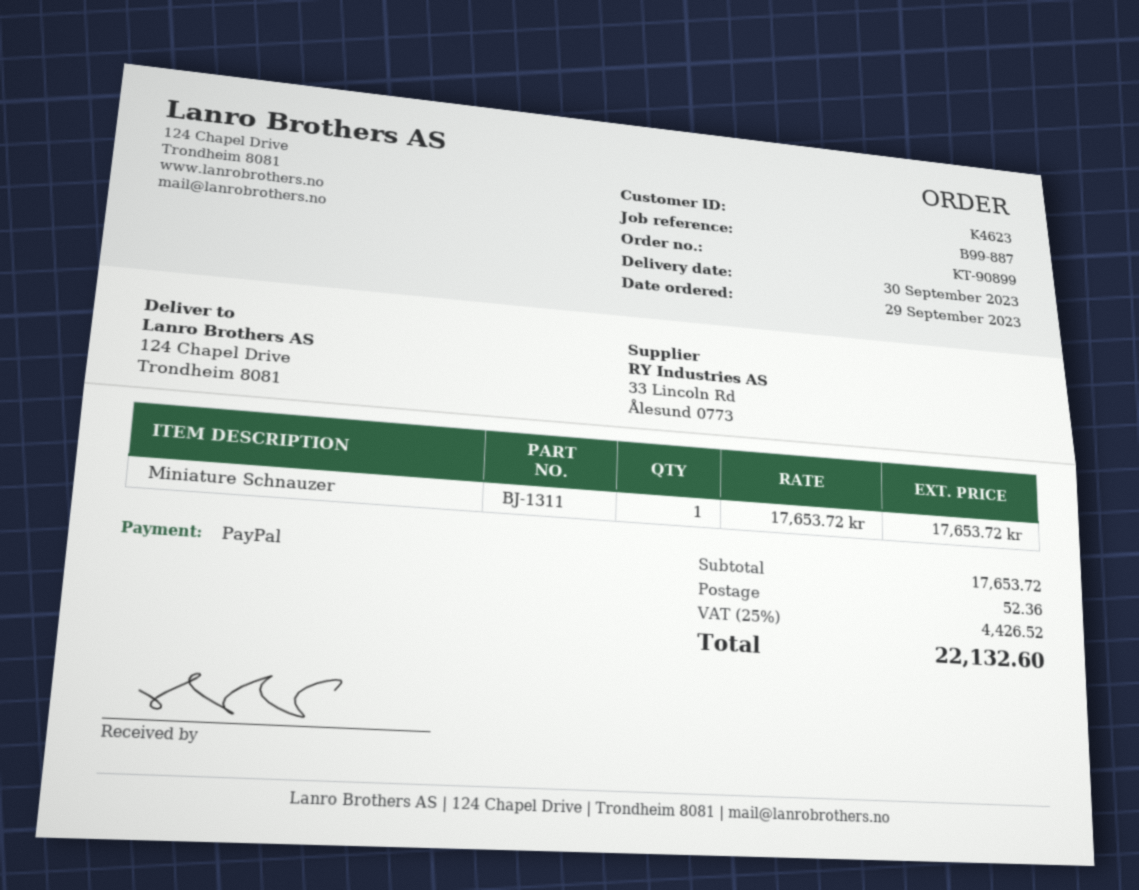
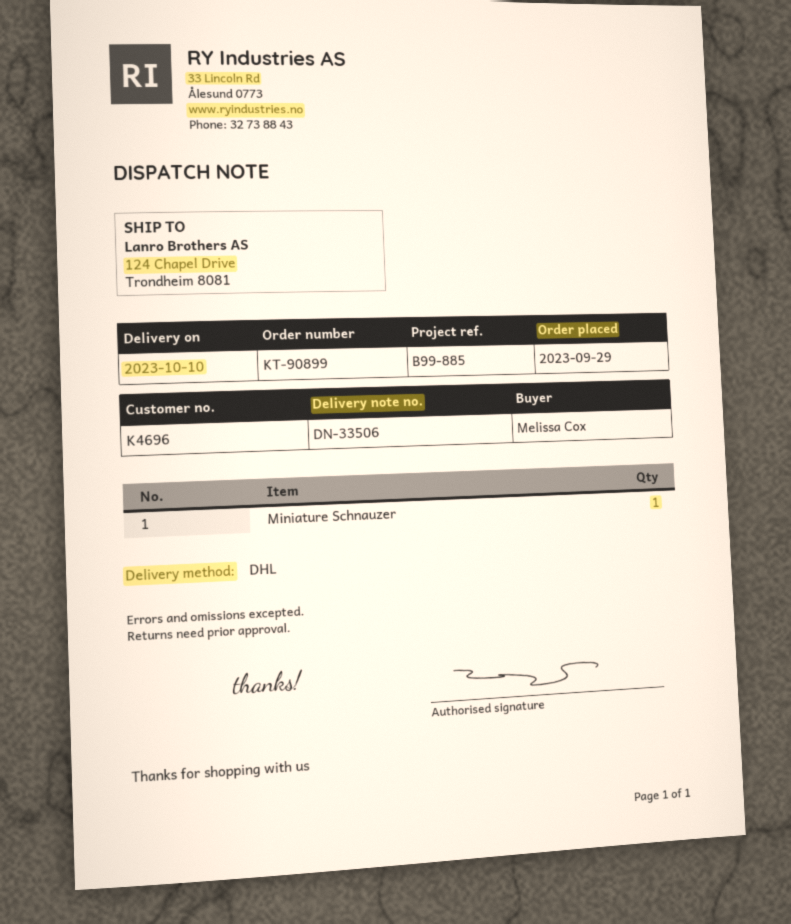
delivery date: 2023-09-30 -> 2023-10-10
customer number: K4623 -> K4696
reference: B99-887 -> B99-885

